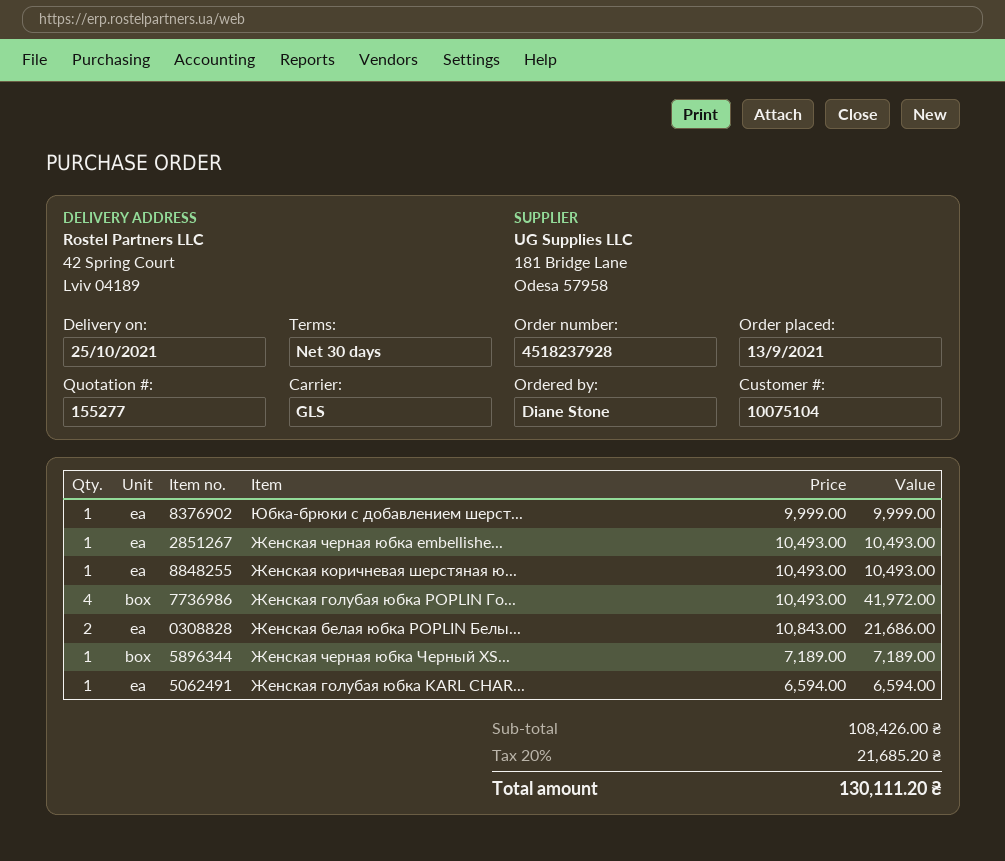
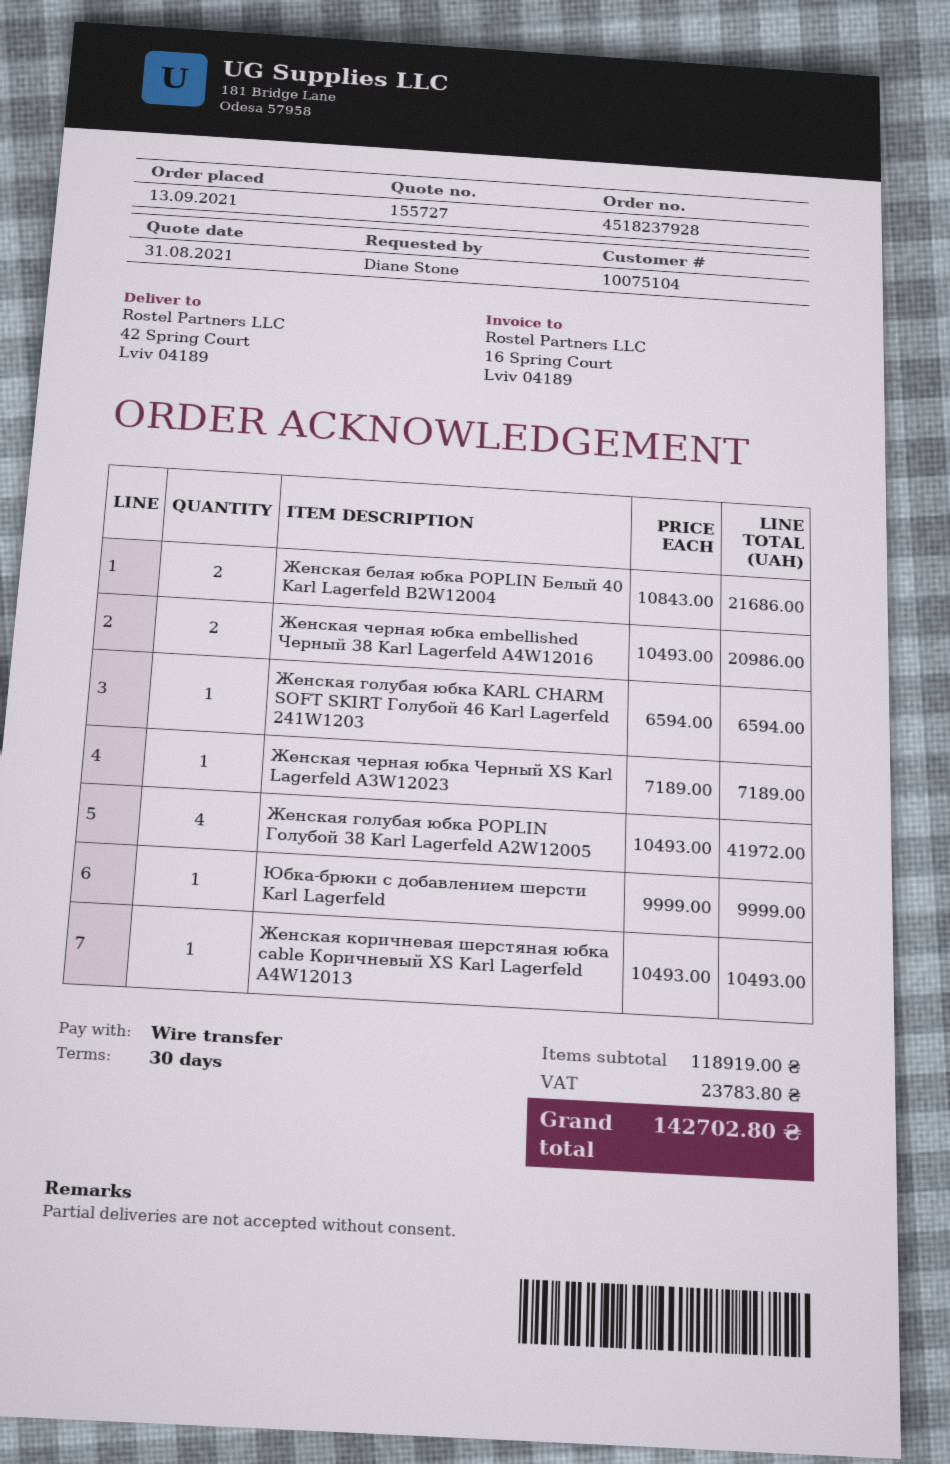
quote number: 155277 -> 155727
Женская черная юбка embellishe...: 1 x 10493.00 = 10493.00 -> 2 x 10493.00 = 20986.00
subtotal: 108426.00 -> 118919.00
tax: 21685.20 -> 23783.80
total: 130111.20 -> 142702.80

